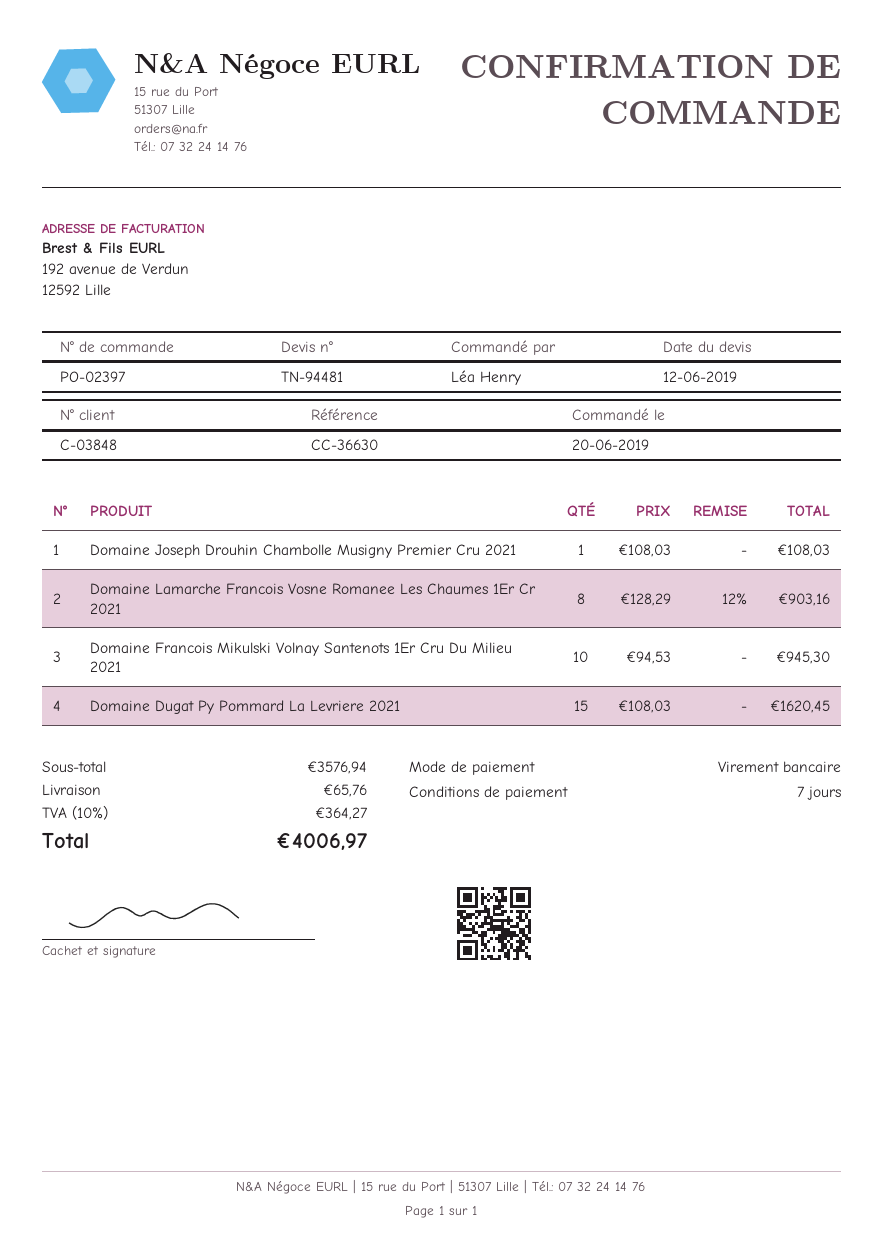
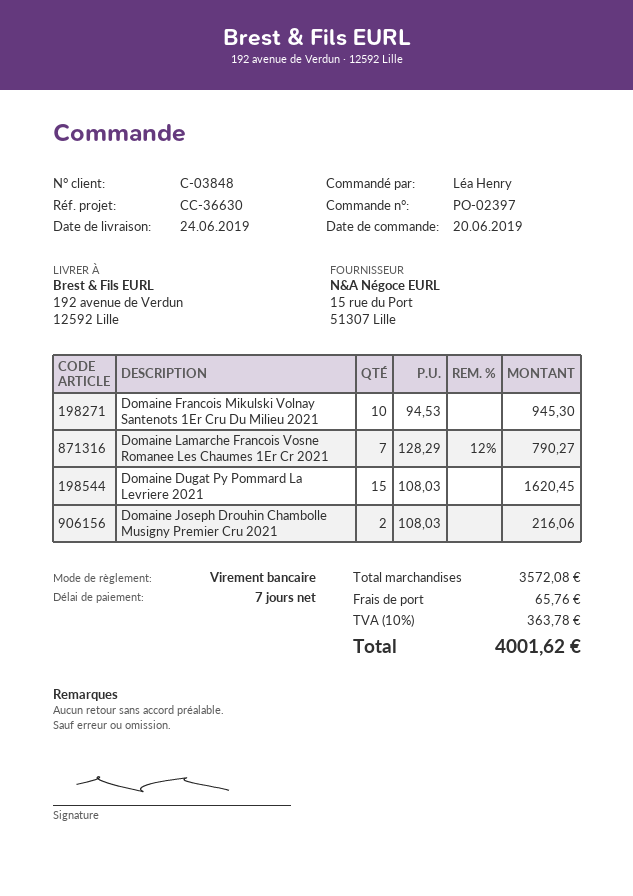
Domaine Joseph Drouhin Chambolle Musigny Premier Cru 2021: 1 x 108.03 = 108.03 -> 2 x 108.03 = 216.06
Domaine Lamarche Francois Vosne Romanee Les Chaumes 1Er Cr 2021: 8 x 128.29 - 12% = 903.16 -> 7 x 128.29 - 12% = 790.27
subtotal: 3576.94 -> 3572.08
tax: 10% = 364.27 -> 10% = 363.78
total: 4006.97 -> 4001.62

